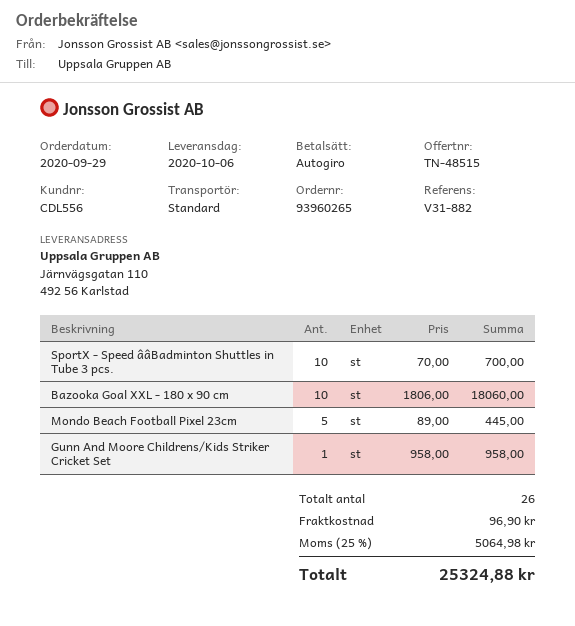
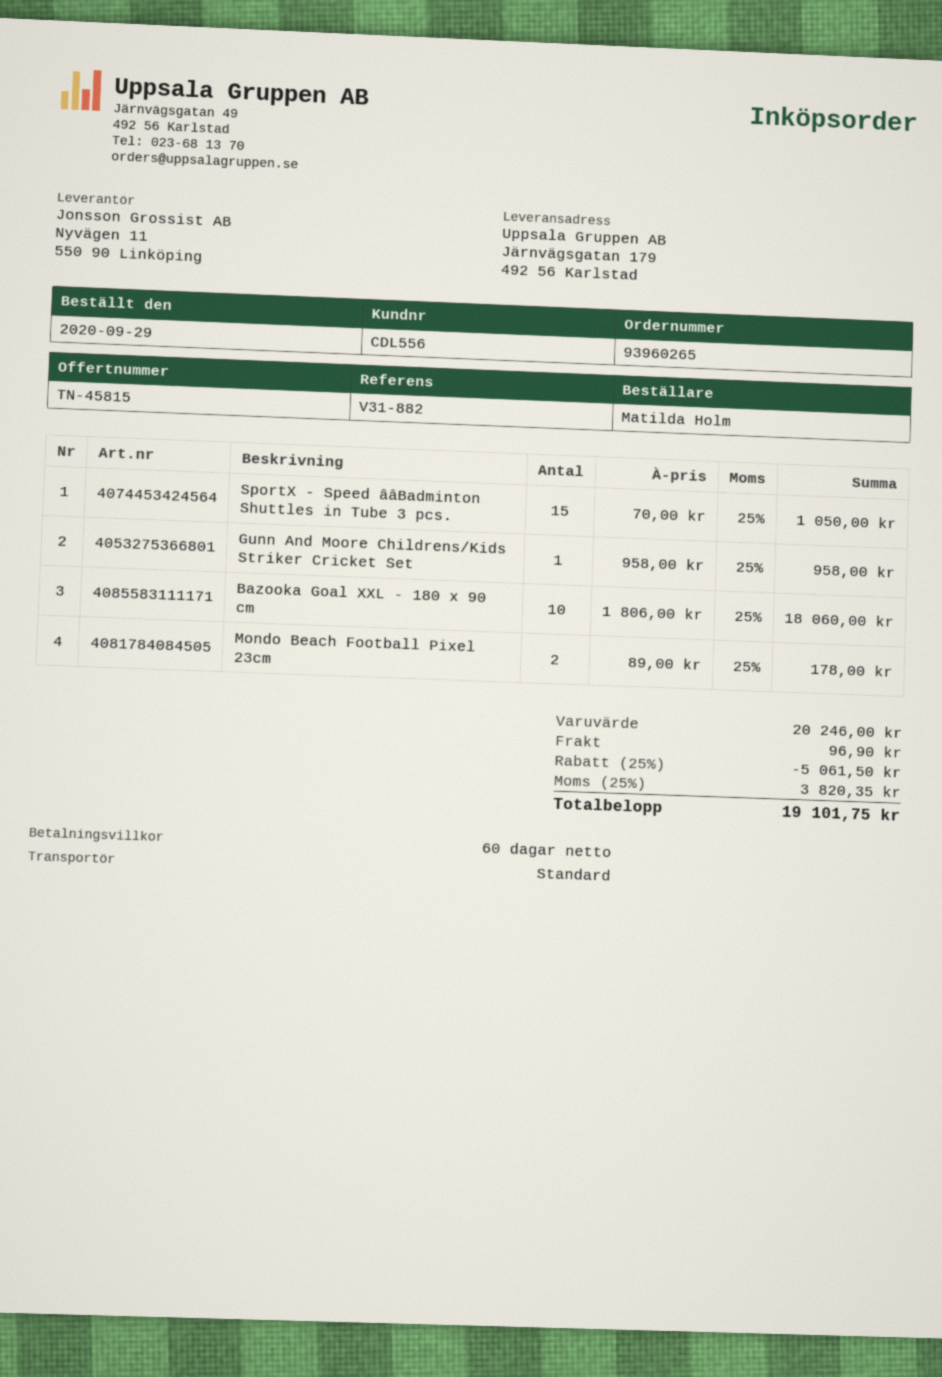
quote number: TN-48515 -> TN-45815
ship to: Järnvägsgatan 110, 492 56 Karlstad -> Järnvägsgatan 179, 492 56 Karlstad
SportX - Speed ââBadminton Shuttles in Tube 3 pcs.: 10 x 70.00 = 700.00 -> 15 x 70.00 = 1050.00
Mondo Beach Football Pixel 23cm: 5 x 89.00 = 445.00 -> 2 x 89.00 = 178.00
discount: none -> 25% = 5061.50
tax: 25% = 5064.98 -> 25% = 3820.35
total: 25324.88 -> 19101.75

